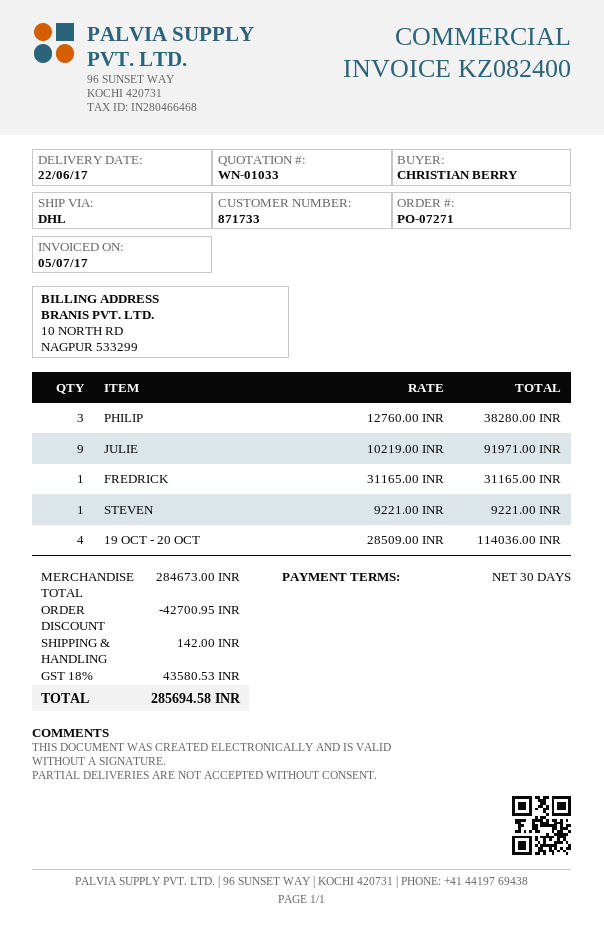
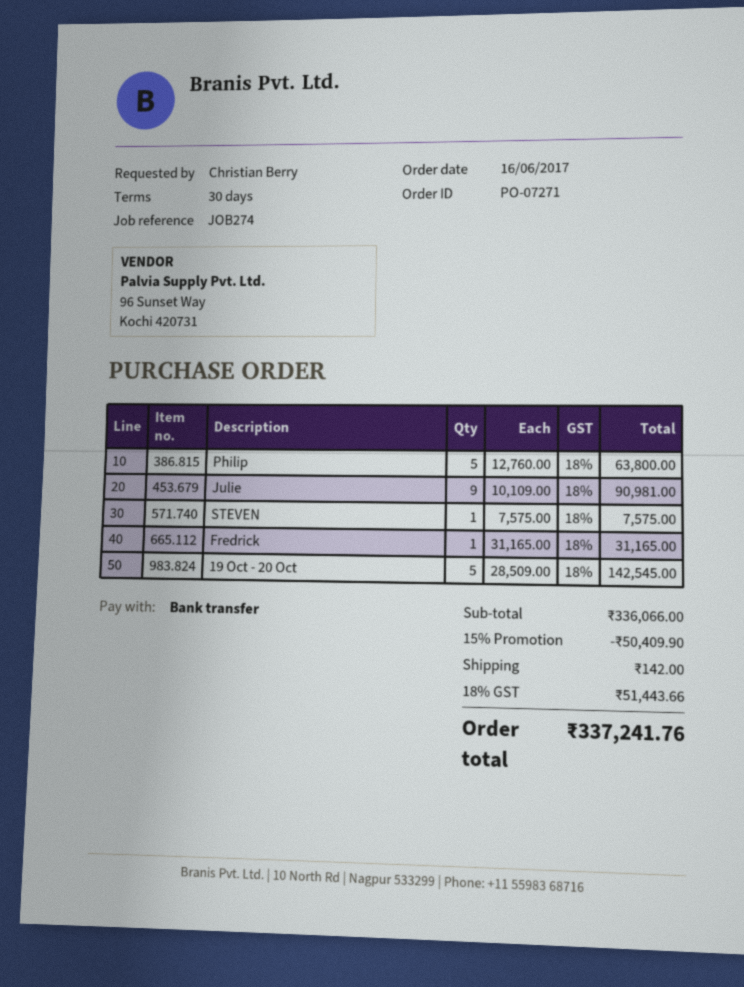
PHILIP: 3 x 12760.00 = 38280.00 -> 5 x 12760.00 = 63800.00
JULIE: 9 x 10219.00 = 91971.00 -> 9 x 10109.00 = 90981.00
STEVEN: 1 x 9221.00 = 9221.00 -> 1 x 7575.00 = 7575.00
19 OCT - 20 OCT: 4 x 28509.00 = 114036.00 -> 5 x 28509.00 = 142545.00
subtotal: 284673.00 -> 336066.00
discount: 42700.95 -> 50409.90
tax: 18% = 43580.53 -> 18% = 51443.66
total: 285694.58 -> 337241.76

